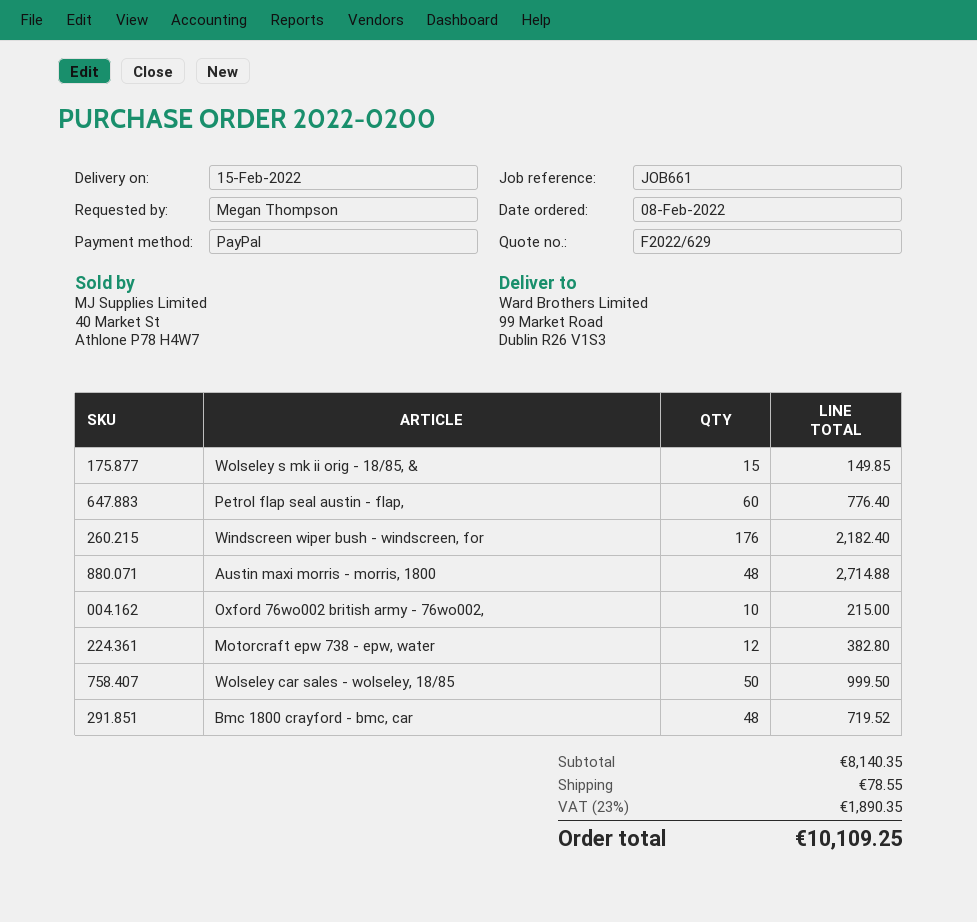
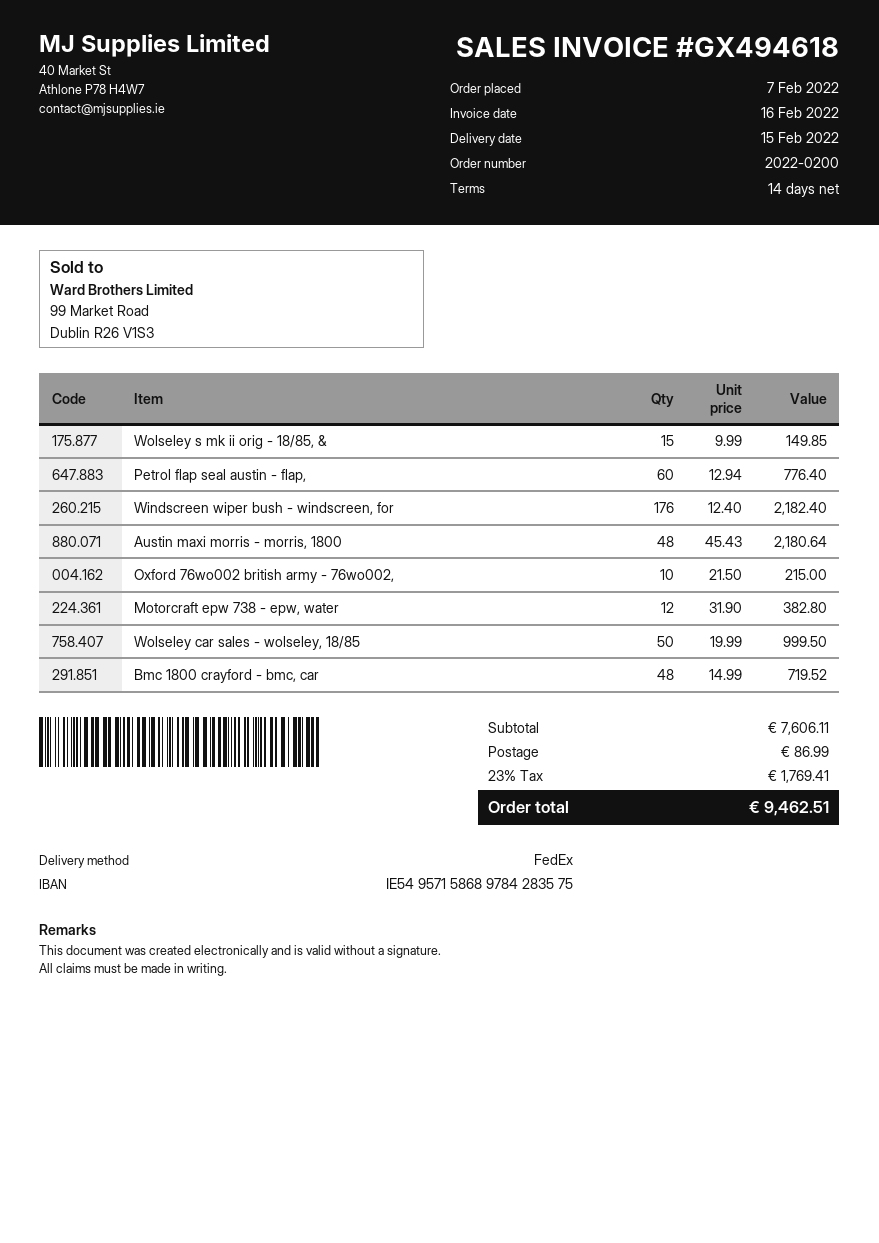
order date: 2022-02-08 -> 2022-02-07
Austin maxi morris - morris, 1800: 48 for 2714.88 -> 48 for 2180.64
subtotal: 8140.35 -> 7606.11
shipping: 78.55 -> 86.99
tax: 23% = 1890.35 -> 23% = 1769.41
total: 10109.25 -> 9462.51

